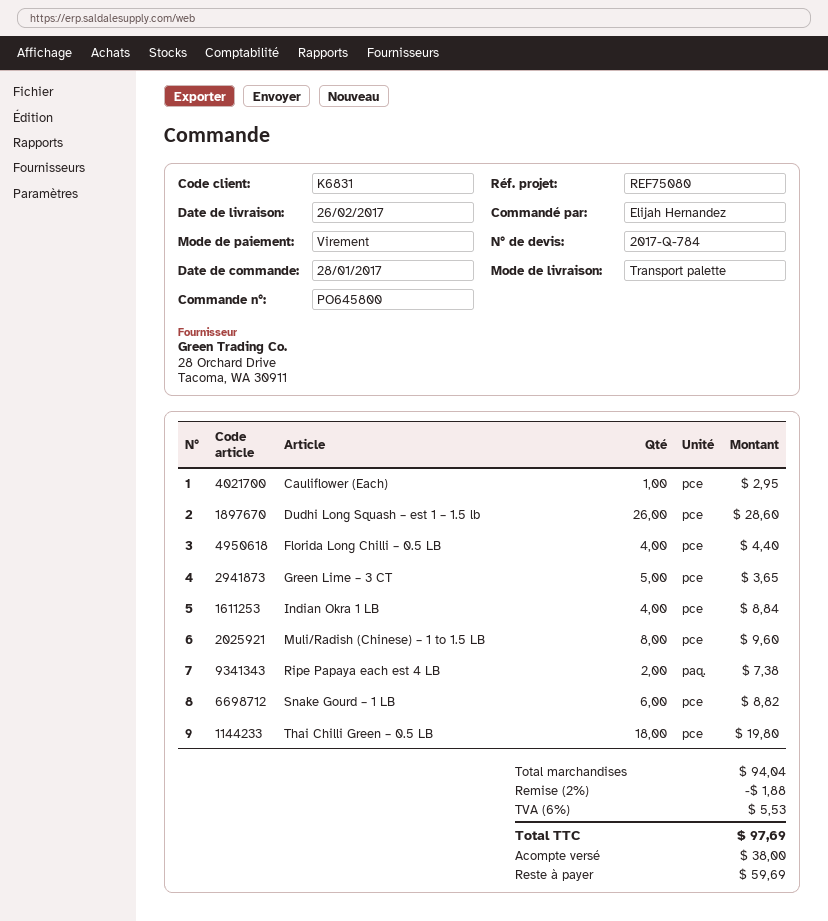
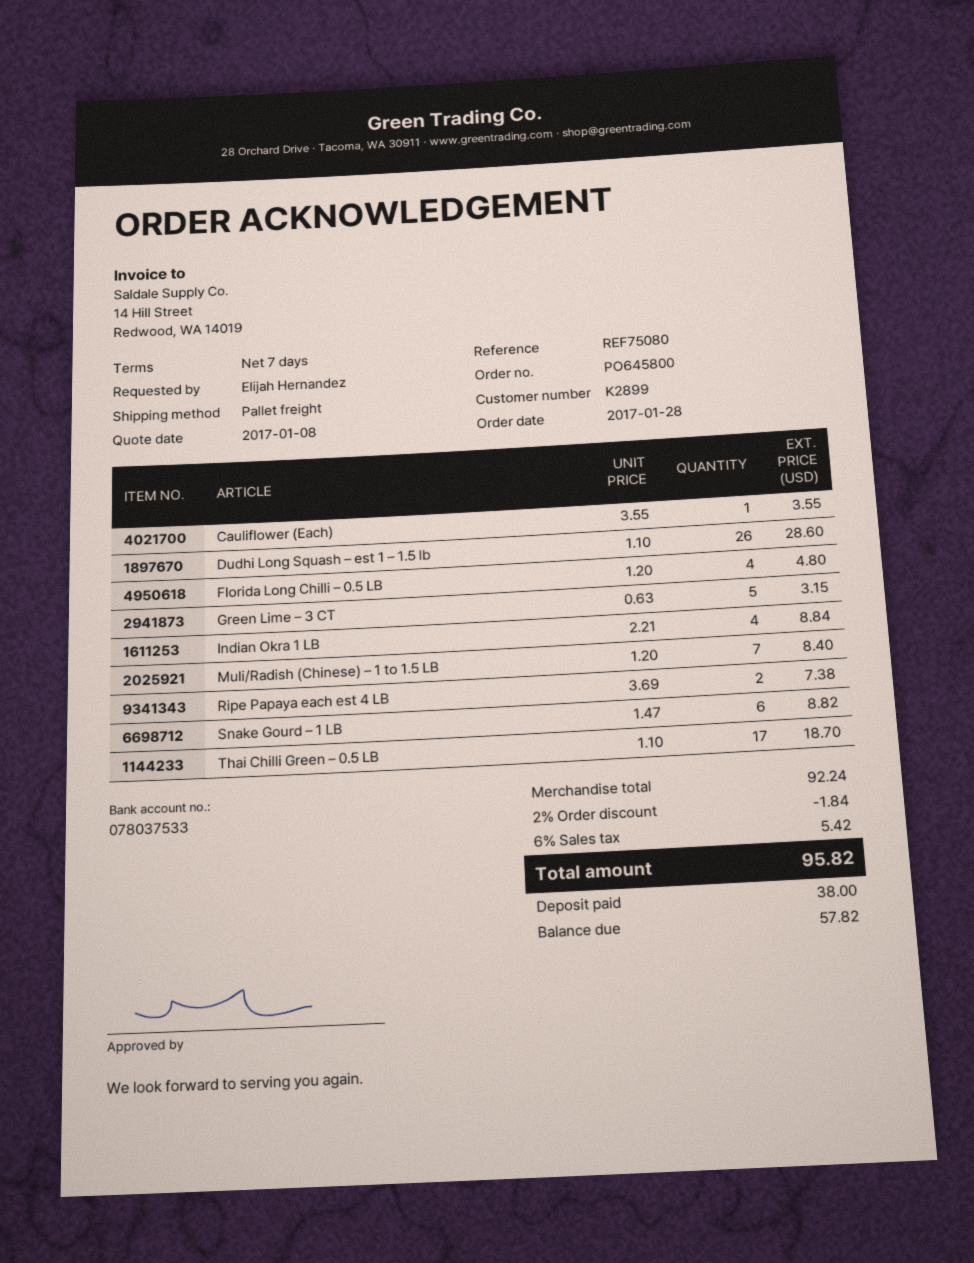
customer number: K6831 -> K2899
Cauliflower (Each): 1 for 2.95 -> 1 for 3.55
Florida Long Chilli – 0.5 LB: 4 for 4.40 -> 4 for 4.80
Green Lime – 3 CT: 5 for 3.65 -> 5 for 3.15
Muli/Radish (Chinese) – 1 to 1.5 LB: 8 for 9.60 -> 7 for 8.40
Thai Chilli Green – 0.5 LB: 18 for 19.80 -> 17 for 18.70
subtotal: 94.04 -> 92.24
discount: 2% = 1.88 -> 2% = 1.84
tax: 6% = 5.53 -> 6% = 5.42
total: 97.69 -> 95.82
balance: 59.69 -> 57.82

